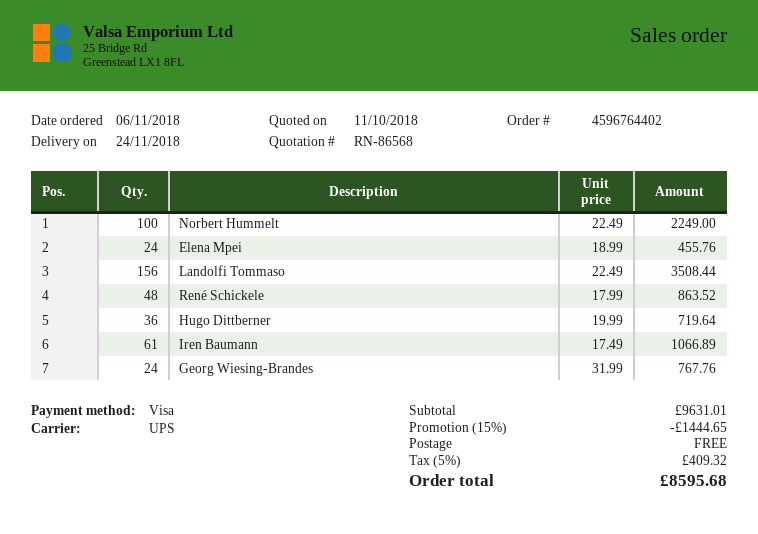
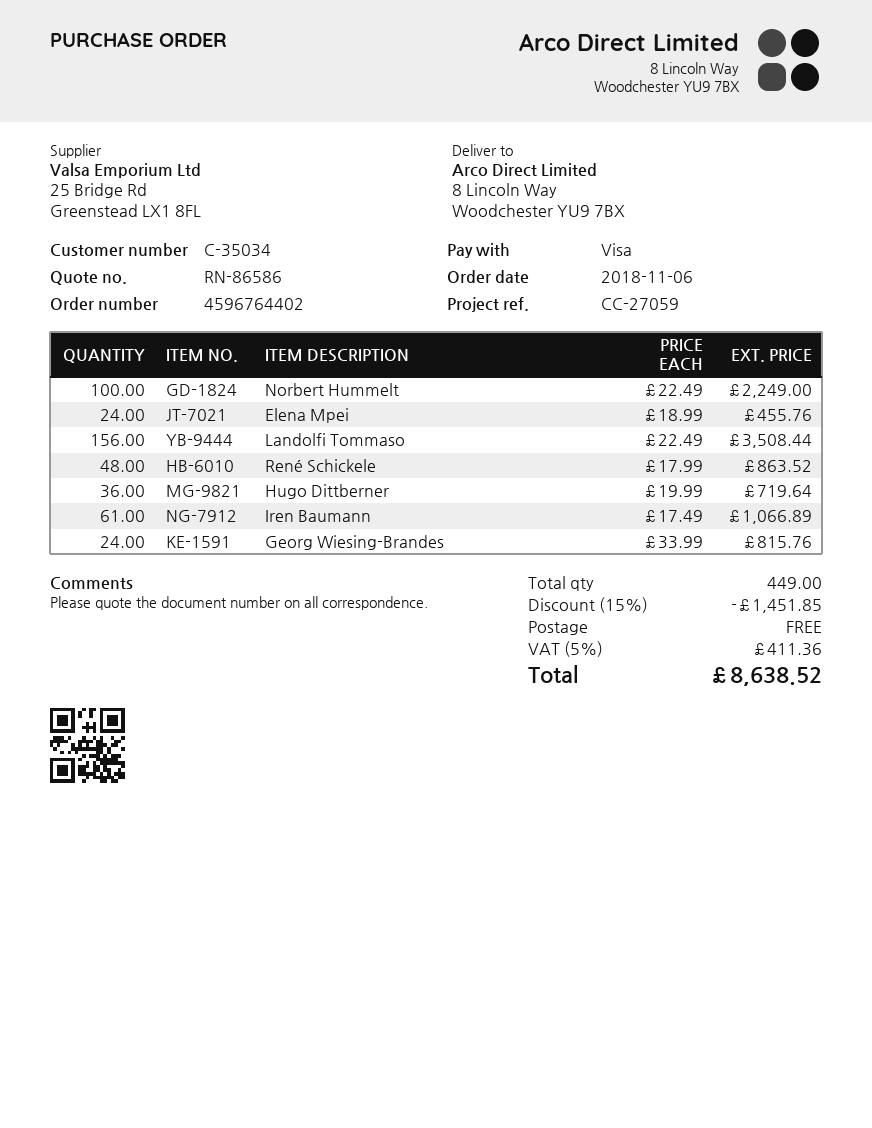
quote number: RN-86568 -> RN-86586
Georg Wiesing-Brandes: 24 x 31.99 = 767.76 -> 24 x 33.99 = 815.76
discount: 15% = 1444.65 -> 15% = 1451.85
tax: 5% = 409.32 -> 5% = 411.36
total: 8595.68 -> 8638.52

